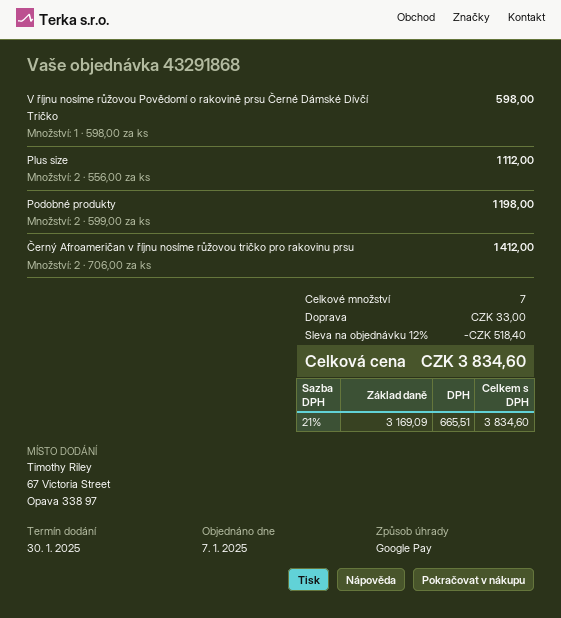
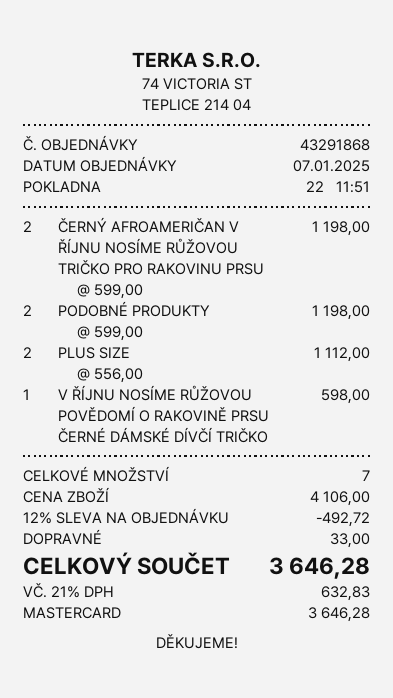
payment method: Google Pay -> Mastercard
Černý Afroameričan v říjnu nosíme růžovou tričko pro rakovinu prsu: 2 x 706.00 = 1412.00 -> 2 x 599.00 = 1198.00
discount: 12% = 518.40 -> 12% = 492.72
tax: 21% = 665.51 -> 21% = 632.83
total: 3834.60 -> 3646.28

